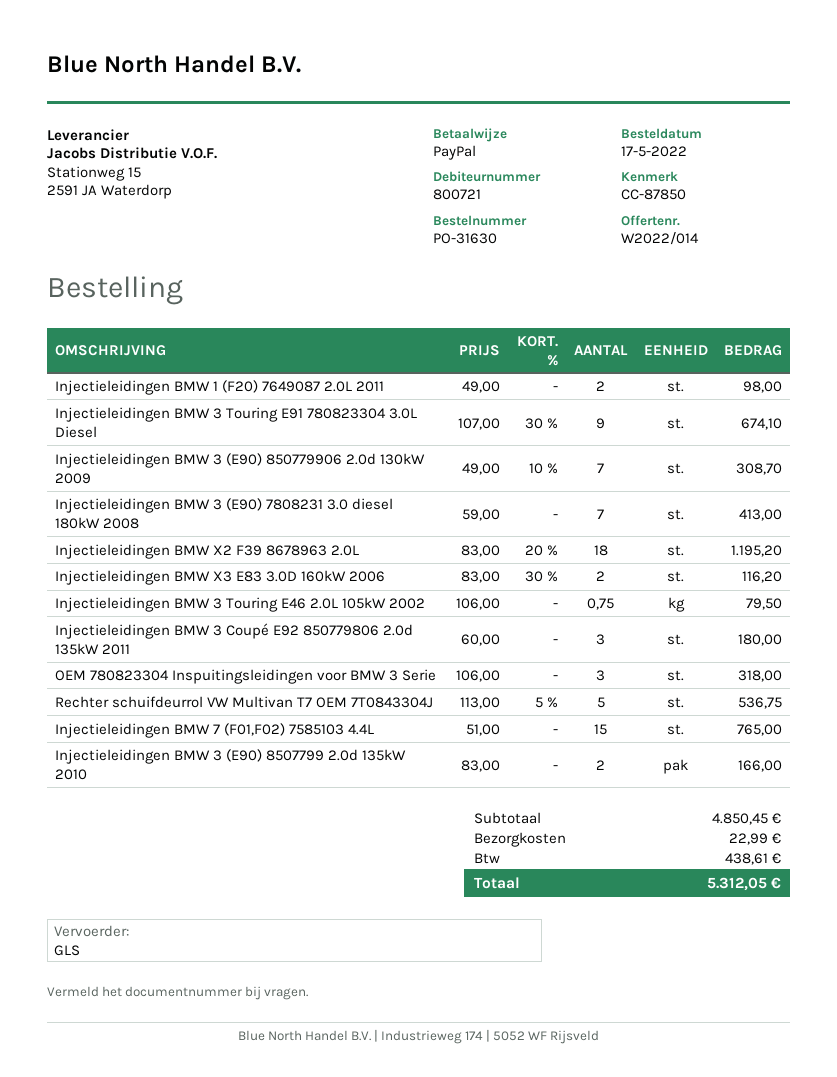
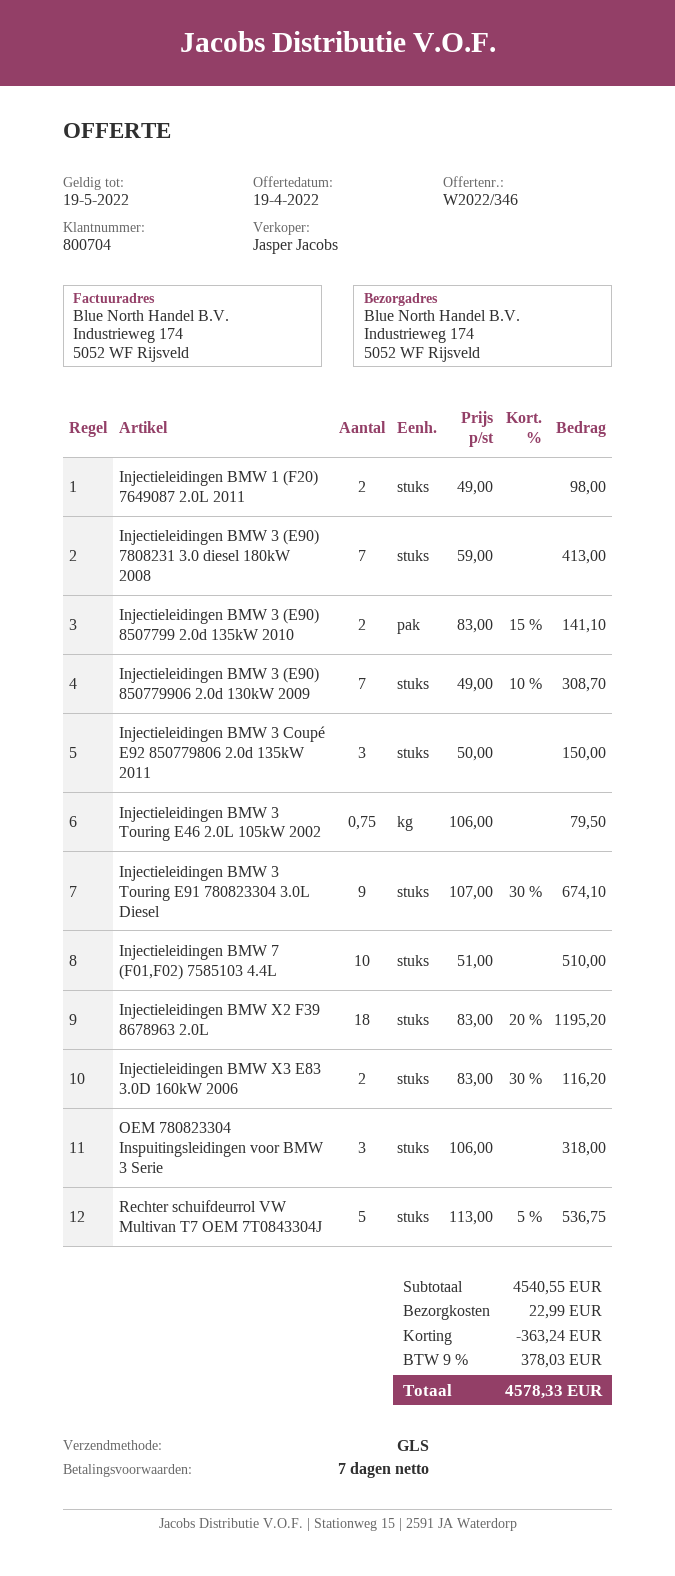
quote number: W2022/014 -> W2022/346
customer number: 800721 -> 800704
Injectieleidingen BMW 3 Coupé E92 850779806 2.0d 135kW 2011: 3 x 60.00 = 180.00 -> 3 x 50.00 = 150.00
Injectieleidingen BMW 7 (F01,F02) 7585103 4.4L: 15 x 51.00 = 765.00 -> 10 x 51.00 = 510.00
Injectieleidingen BMW 3 (E90) 8507799 2.0d 135kW 2010: 2 x 83.00 = 166.00 -> 2 x 83.00 - 15% = 141.10
subtotal: 4850.45 -> 4540.55
discount: none -> 363.24
tax: 438.61 -> 378.03
total: 5312.05 -> 4578.33

